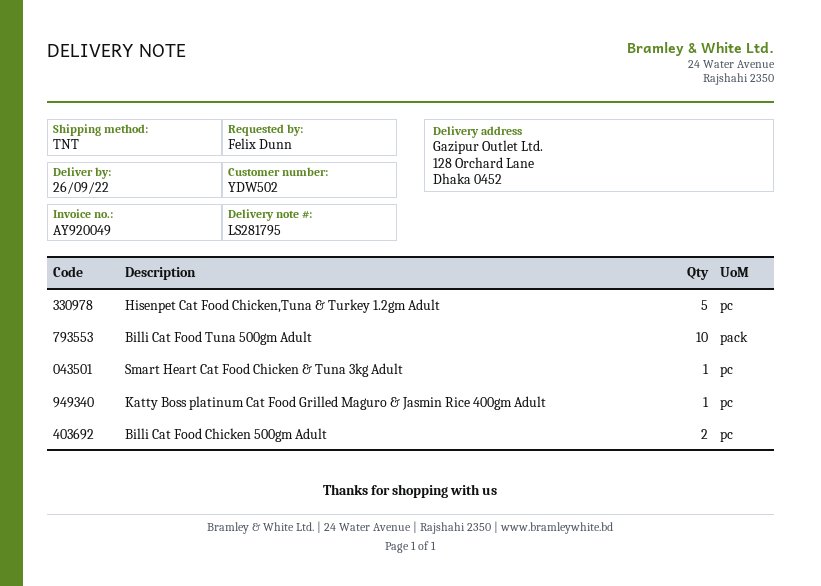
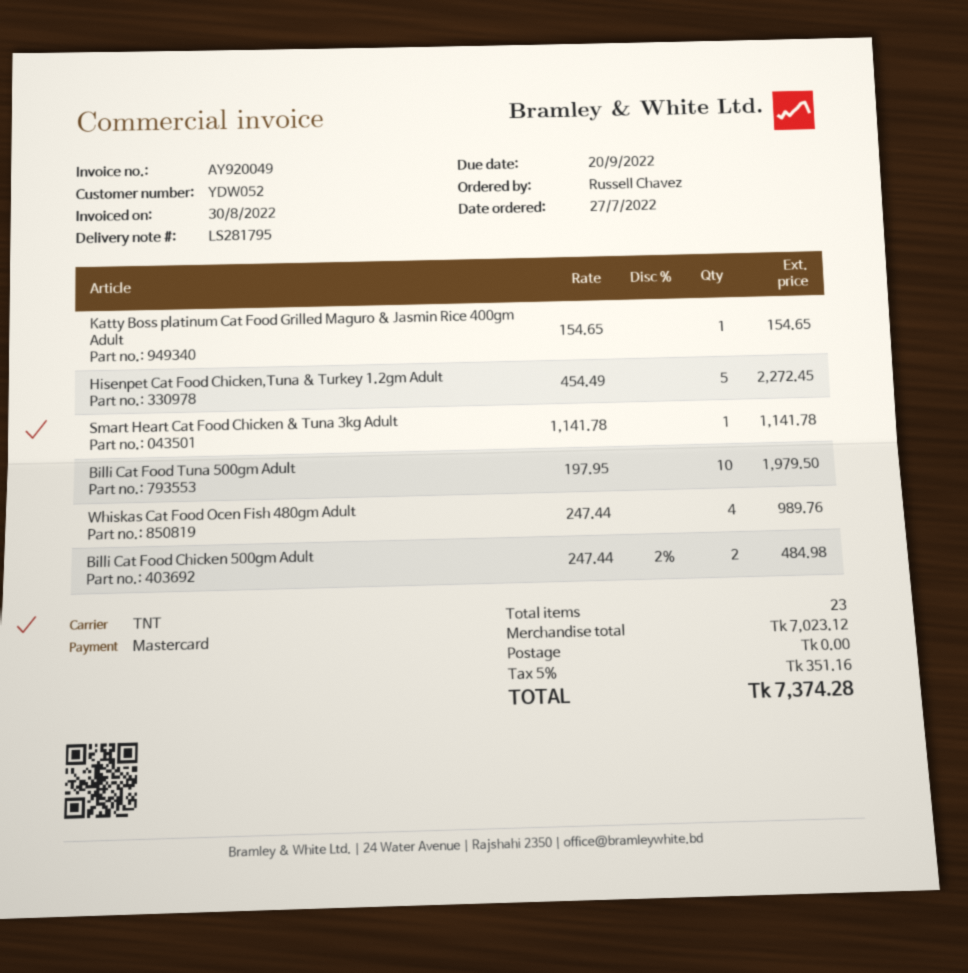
customer number: YDW502 -> YDW052
ordered by: Felix Dunn -> Russell Chavez
Whiskas Cat Food Ocen Fish 480gm Adult: none -> 4

